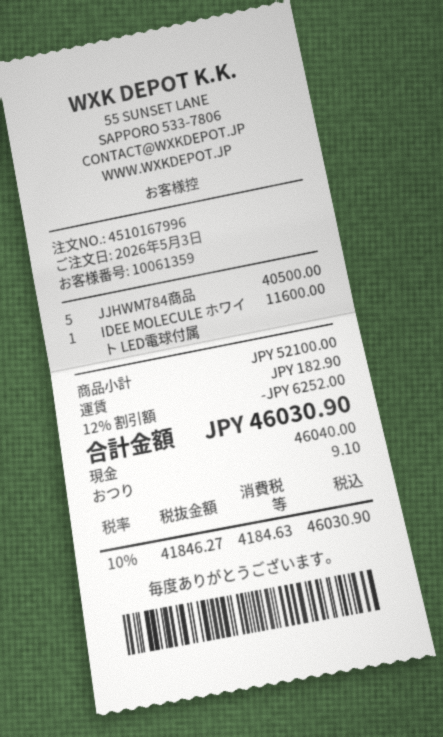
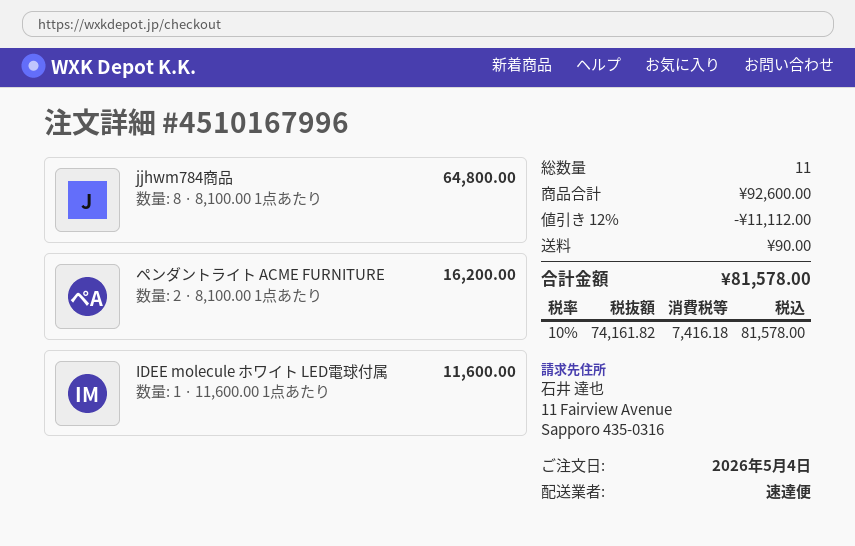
order date: 2026-05-03 -> 2026-05-04
JJHWM784商品: 5 for 40500.00 -> 8 for 64800.00
ペンダントライト ACME FURNITURE: none -> 2 for 16200.00
subtotal: 52100.00 -> 92600.00
discount: 12% = 6252.00 -> 12% = 11112.00
shipping: 182.90 -> 90.00
net: 41846.27 -> 74161.82
tax: 10% = 4184.63 -> 10% = 7416.18
total: 46030.90 -> 81578.00

